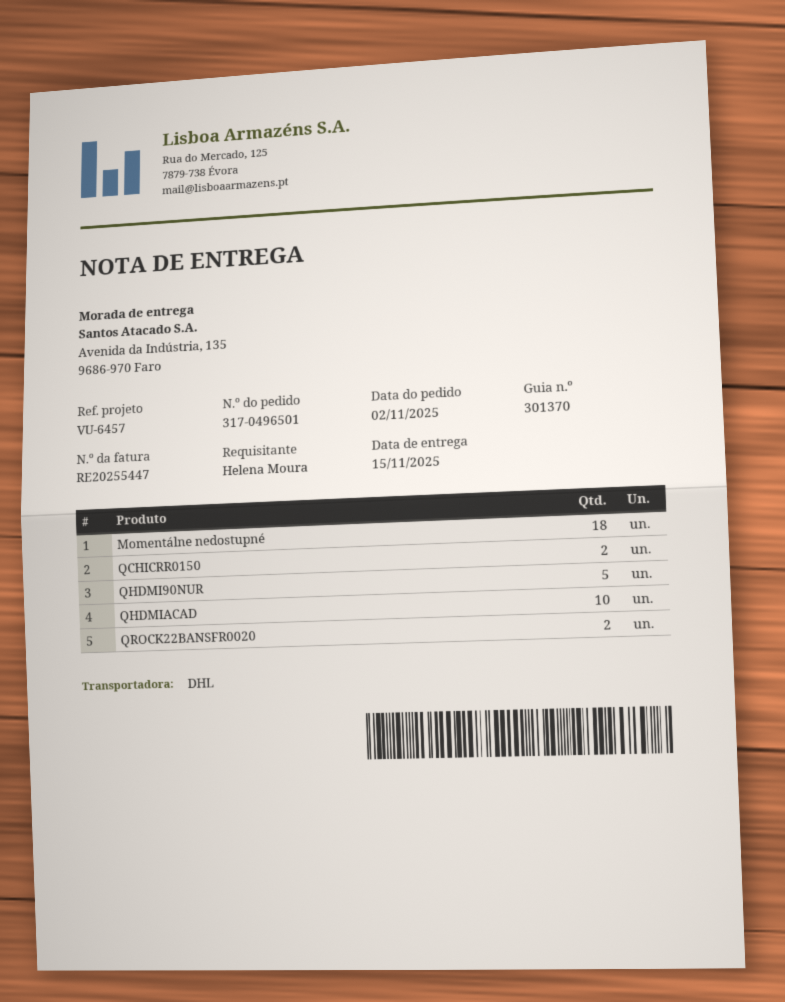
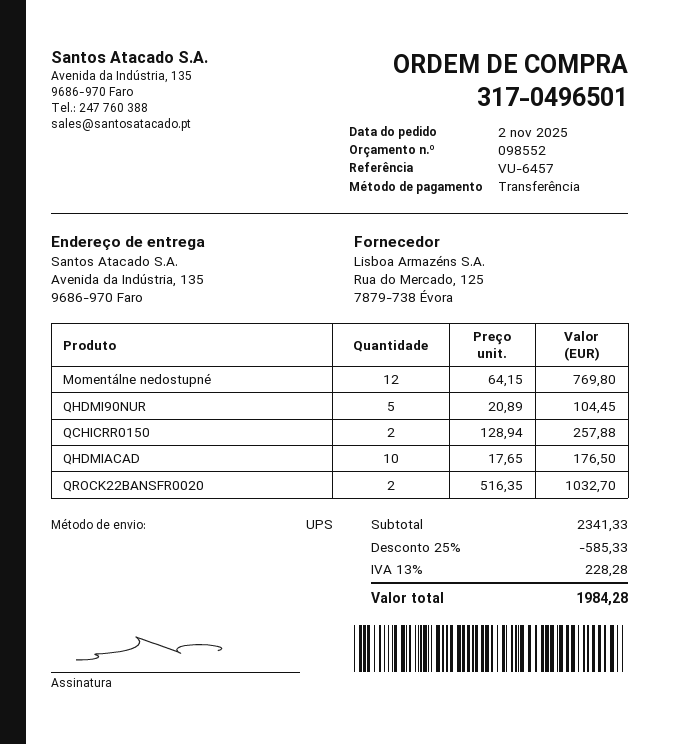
shipping method: DHL -> UPS
Momentálne nedostupné: 18 -> 12

